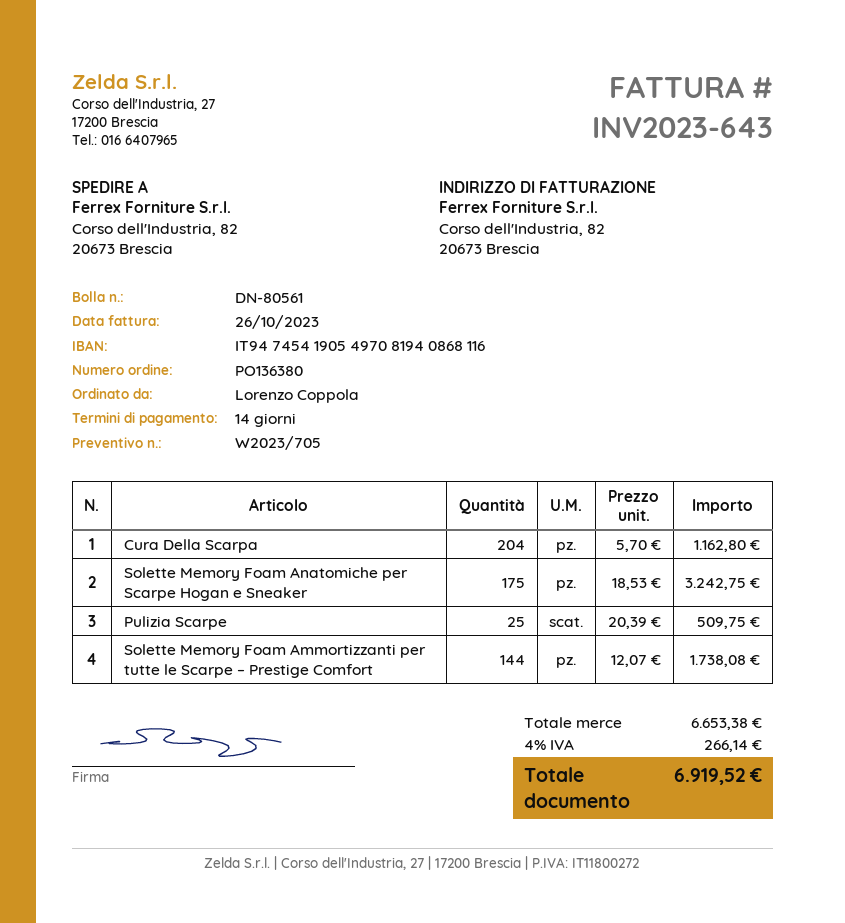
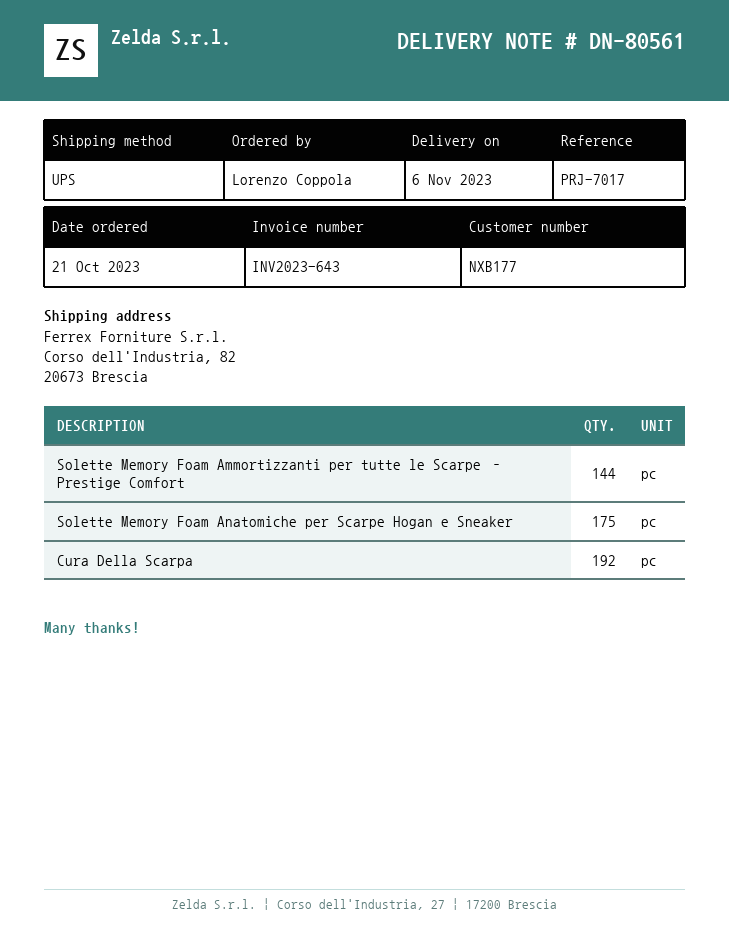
Cura Della Scarpa: 204 -> 192
Pulizia Scarpe: 25 -> none

